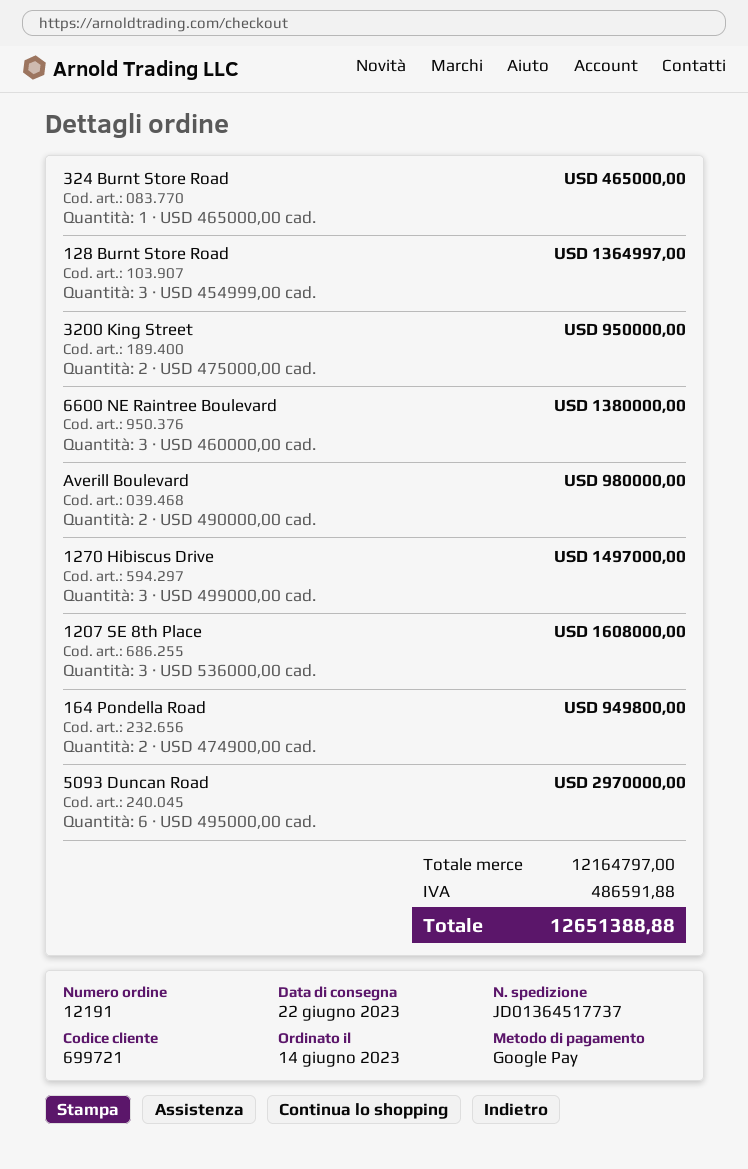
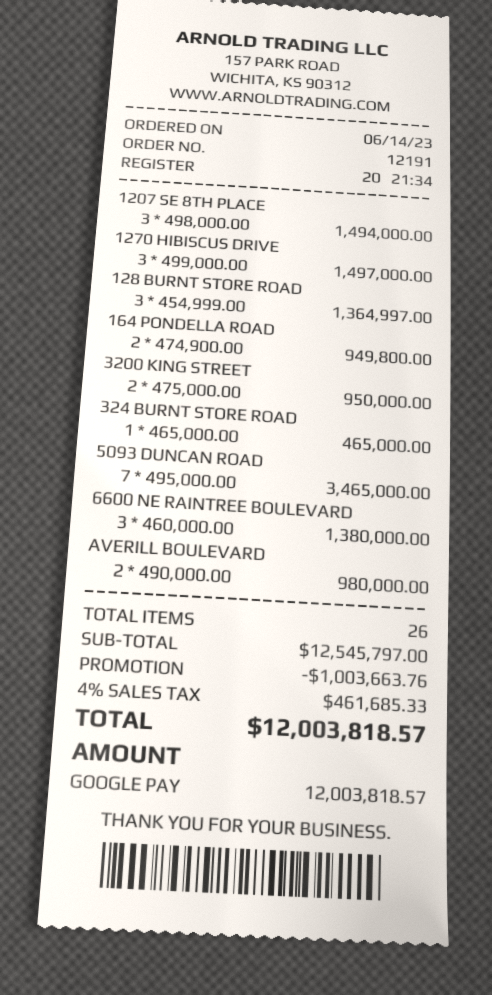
1207 SE 8th Place: 3 x 536000.00 = 1608000.00 -> 3 x 498000.00 = 1494000.00
5093 Duncan Road: 6 x 495000.00 = 2970000.00 -> 7 x 495000.00 = 3465000.00
subtotal: 12164797.00 -> 12545797.00
discount: none -> 1003663.76
tax: 486591.88 -> 461685.33
total: 12651388.88 -> 12003818.57

